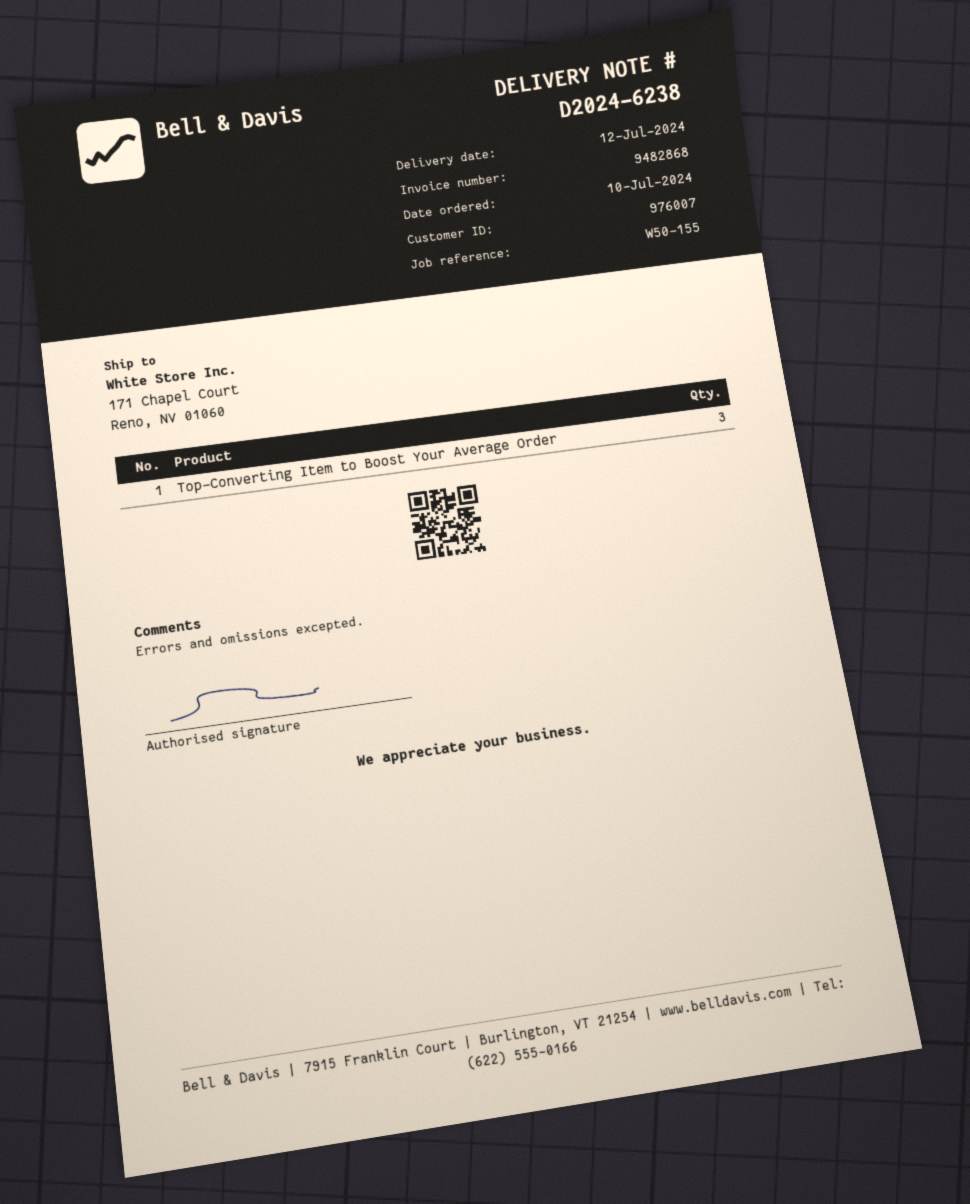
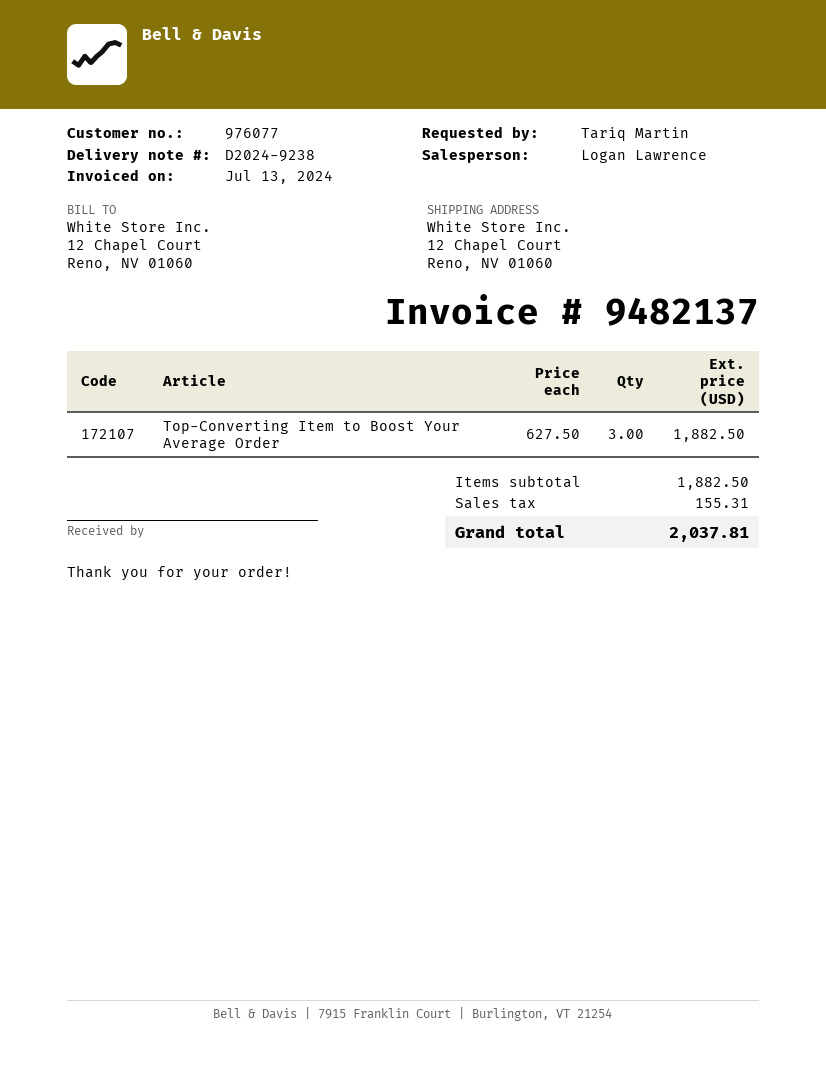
delivery note number: D2024-6238 -> D2024-9238
invoice number: 9482868 -> 9482137
customer number: 976007 -> 976077
ship to: 171 Chapel Court, Reno, NV 01060 -> 12 Chapel Court, Reno, NV 01060

